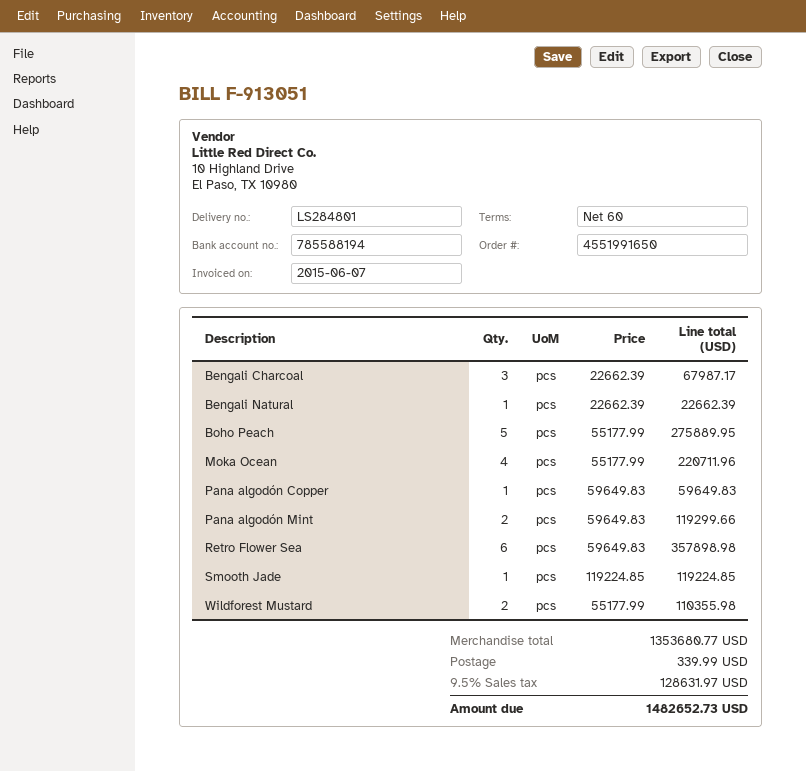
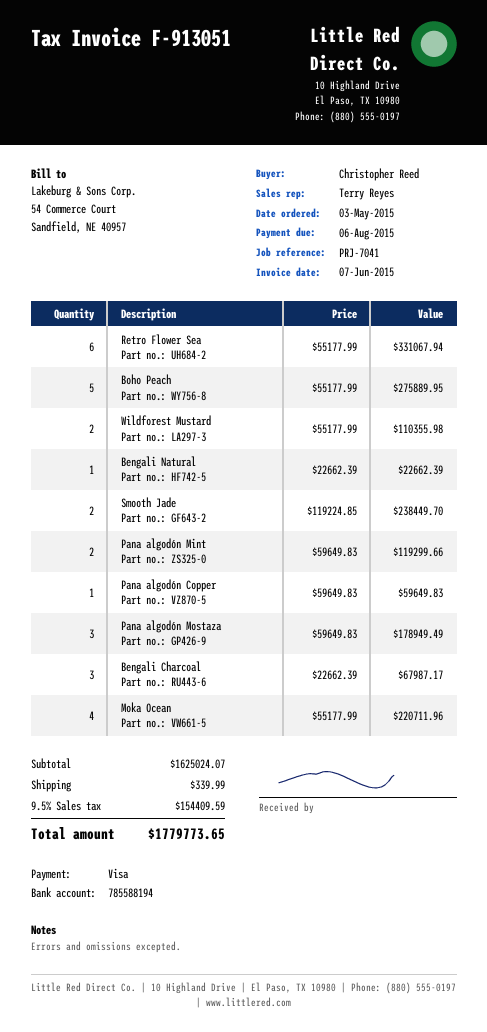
Retro Flower Sea: 6 x 59649.83 = 357898.98 -> 6 x 55177.99 = 331067.94
Smooth Jade: 1 x 119224.85 = 119224.85 -> 2 x 119224.85 = 238449.70
Pana algodón Mostaza: none -> 3 x 59649.83 = 178949.49
subtotal: 1353680.77 -> 1625024.07
tax: 9.5% = 128631.97 -> 9.5% = 154409.59
total: 1482652.73 -> 1779773.65

